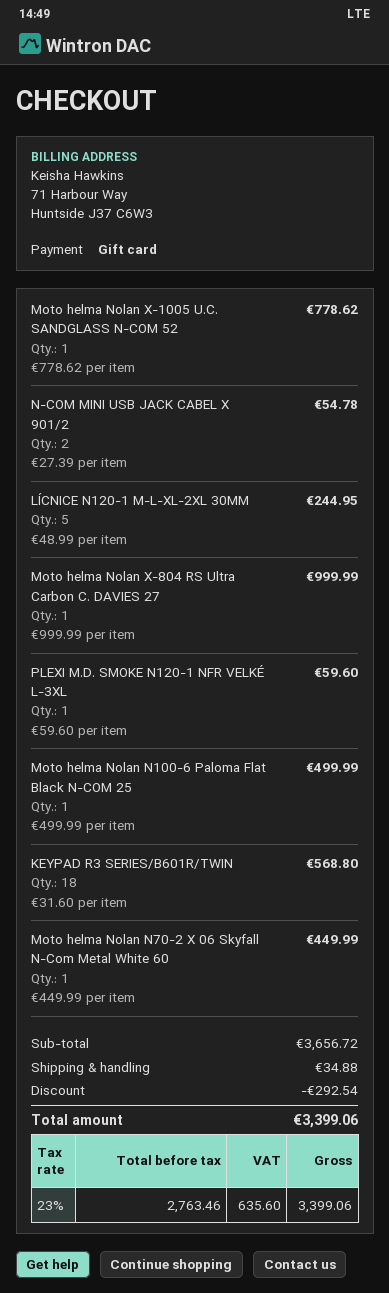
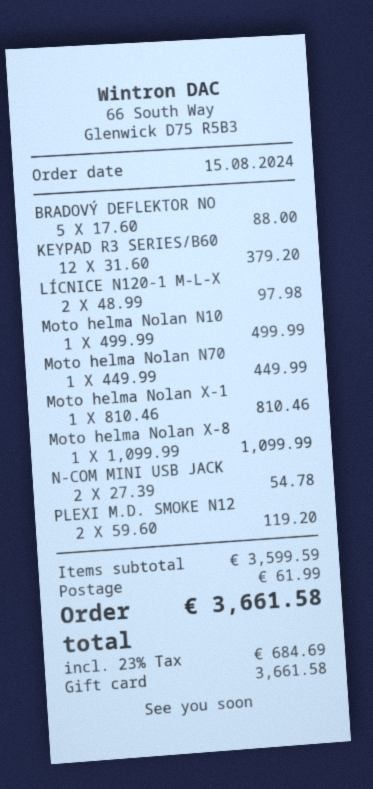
Moto helma Nolan X-1005 U.C. SANDGLASS N-COM 52: 1 x 778.62 = 778.62 -> 1 x 810.46 = 810.46
LÍCNICE N120-1 M-L-XL-2XL 30MM: 5 x 48.99 = 244.95 -> 2 x 48.99 = 97.98
Moto helma Nolan X-804 RS Ultra Carbon C. DAVIES 27: 1 x 999.99 = 999.99 -> 1 x 1099.99 = 1099.99
PLEXI M.D. SMOKE N120-1 NFR VELKÉ L-3XL: 1 x 59.60 = 59.60 -> 2 x 59.60 = 119.20
KEYPAD R3 SERIES/B601R/TWIN: 18 x 31.60 = 568.80 -> 12 x 31.60 = 379.20
BRADOVÝ DEFLEKTOR NO: none -> 5 x 17.60 = 88.00
subtotal: 3656.72 -> 3599.59
discount: 292.54 -> none
shipping: 34.88 -> 61.99
tax: 23% = 635.60 -> 23% = 684.69
total: 3399.06 -> 3661.58

